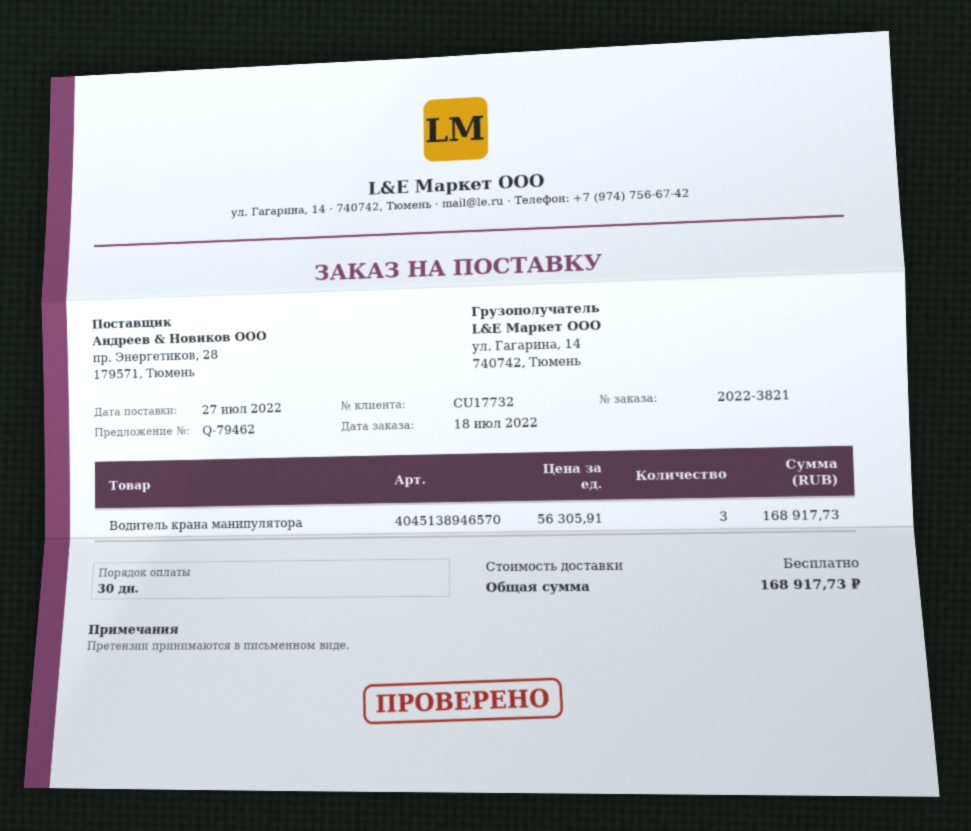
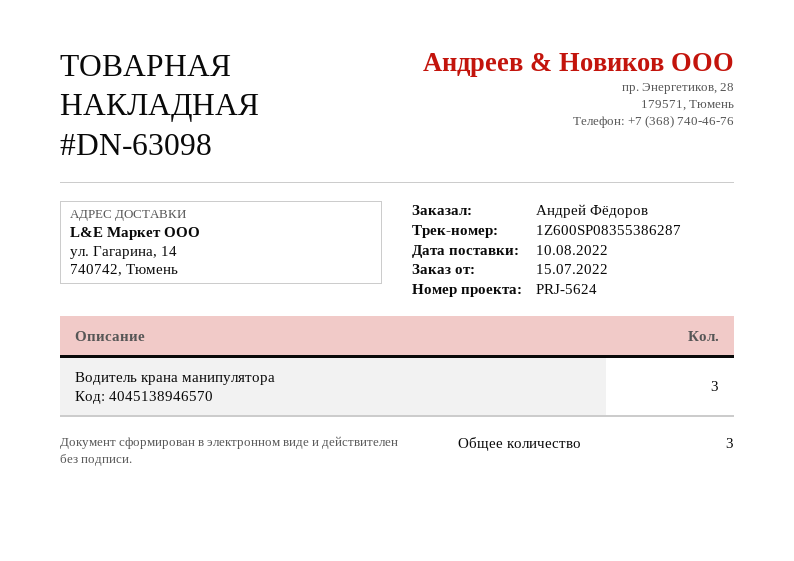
order date: 2022-07-18 -> 2022-07-15
delivery date: 2022-07-27 -> 2022-08-10

